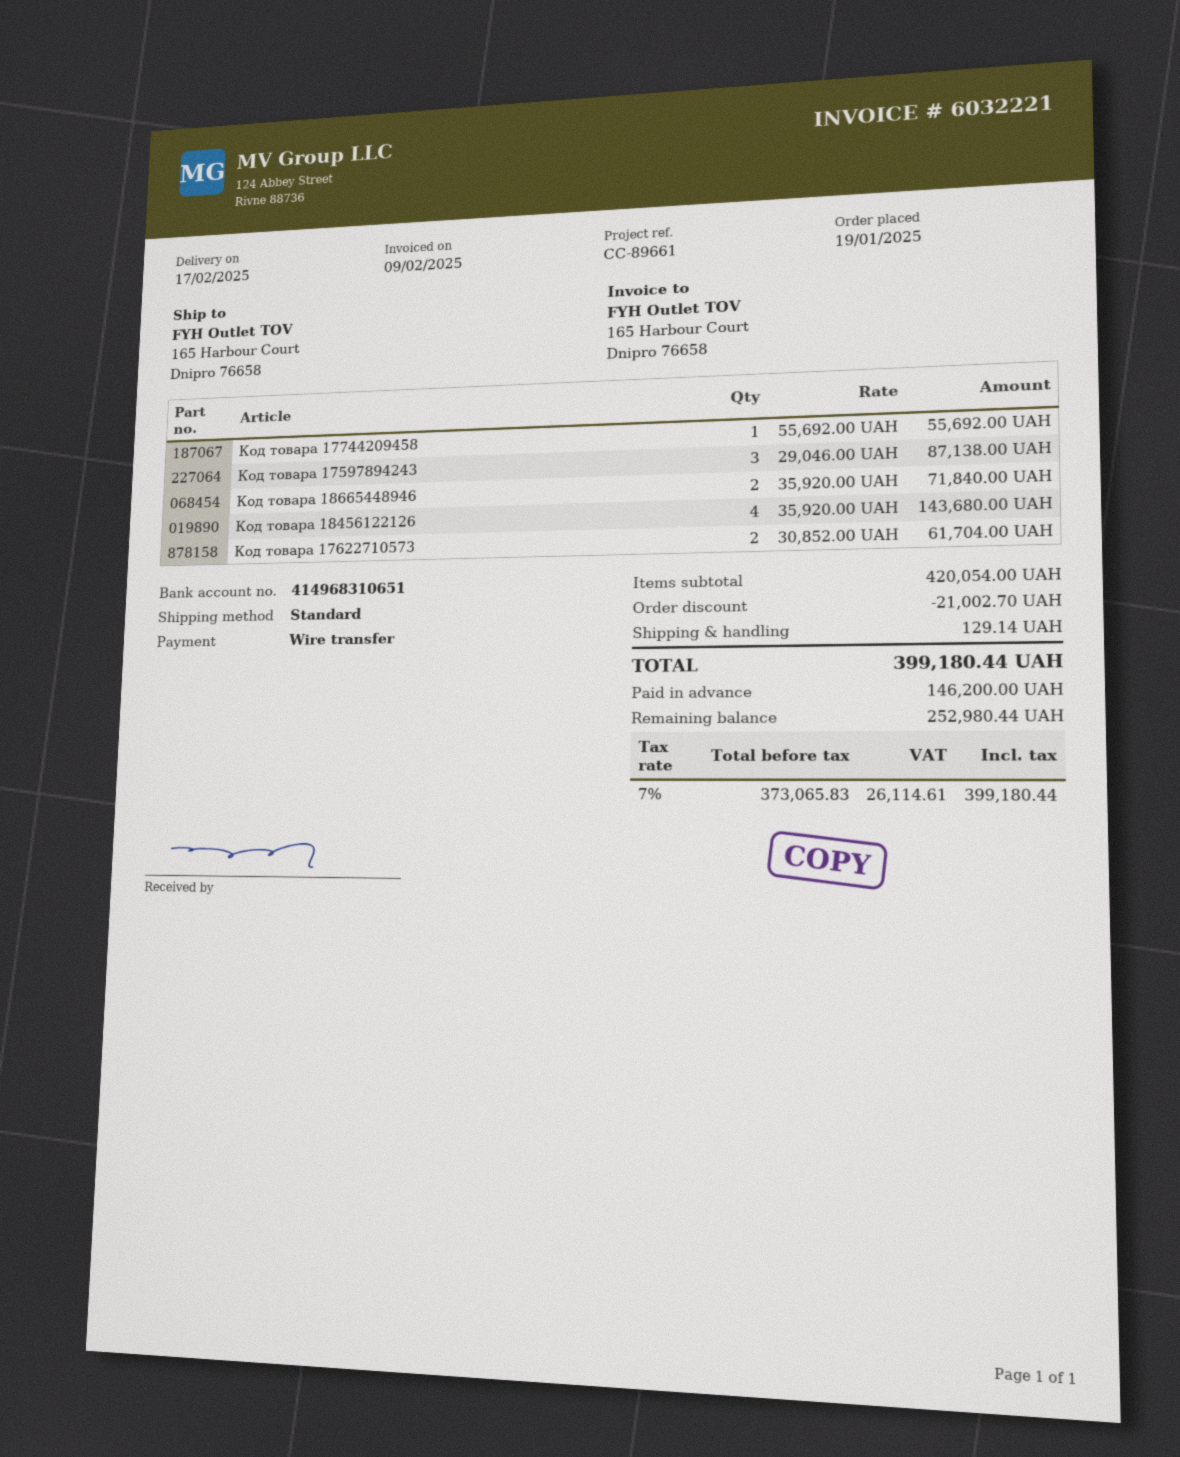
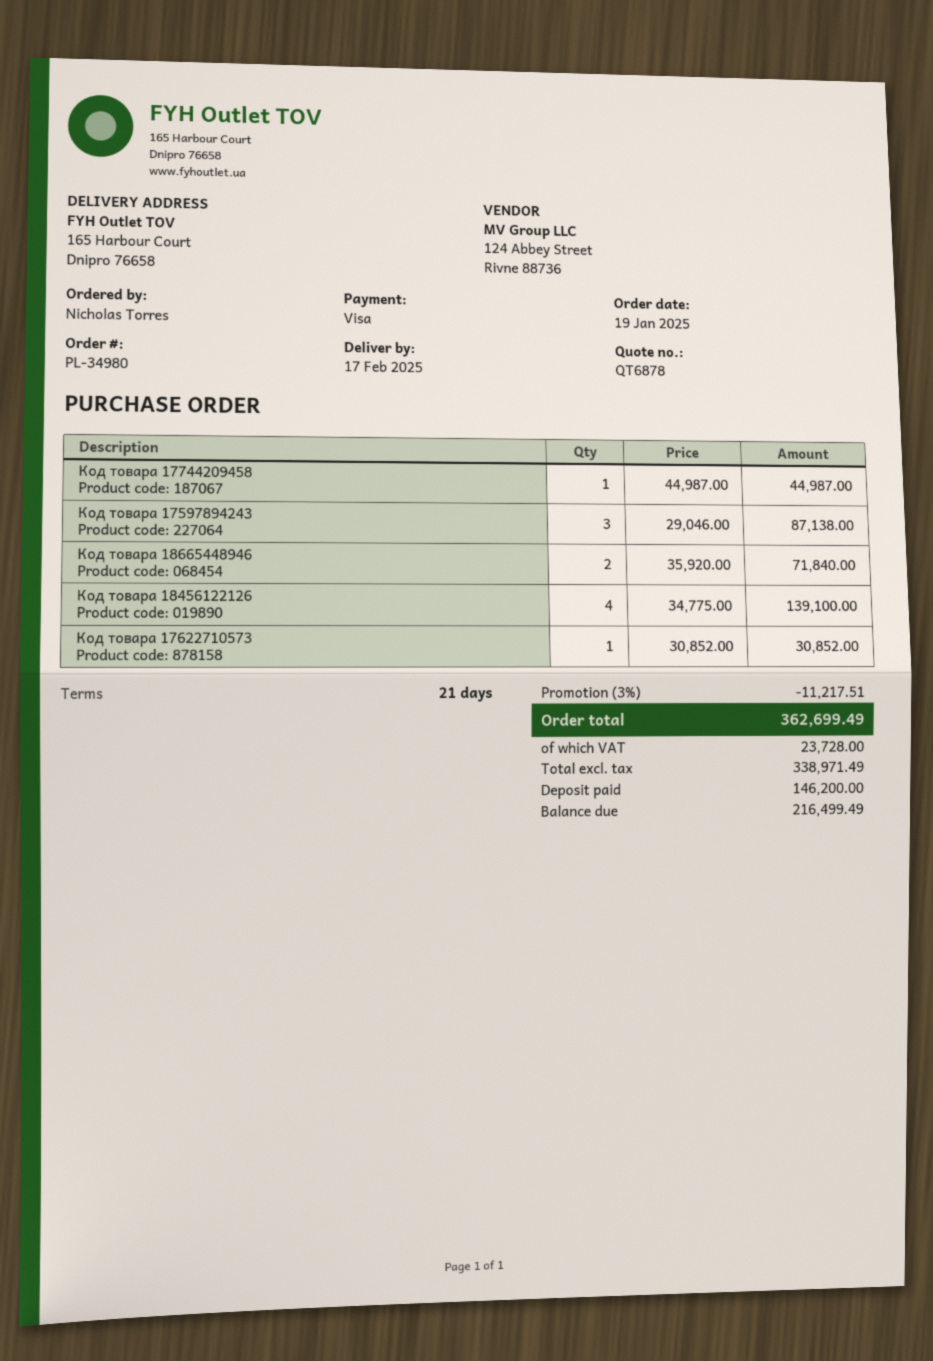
payment method: bank transfer -> Visa
Код товара 17744209458: 1 x 55692.00 = 55692.00 -> 1 x 44987.00 = 44987.00
Код товара 18456122126: 4 x 35920.00 = 143680.00 -> 4 x 34775.00 = 139100.00
Код товара 17622710573: 2 x 30852.00 = 61704.00 -> 1 x 30852.00 = 30852.00
discount: 21002.70 -> 11217.51
shipping: 129.14 -> none
net: 373065.83 -> 338971.49
tax: 26114.61 -> 23728.00
total: 399180.44 -> 362699.49
balance: 252980.44 -> 216499.49

